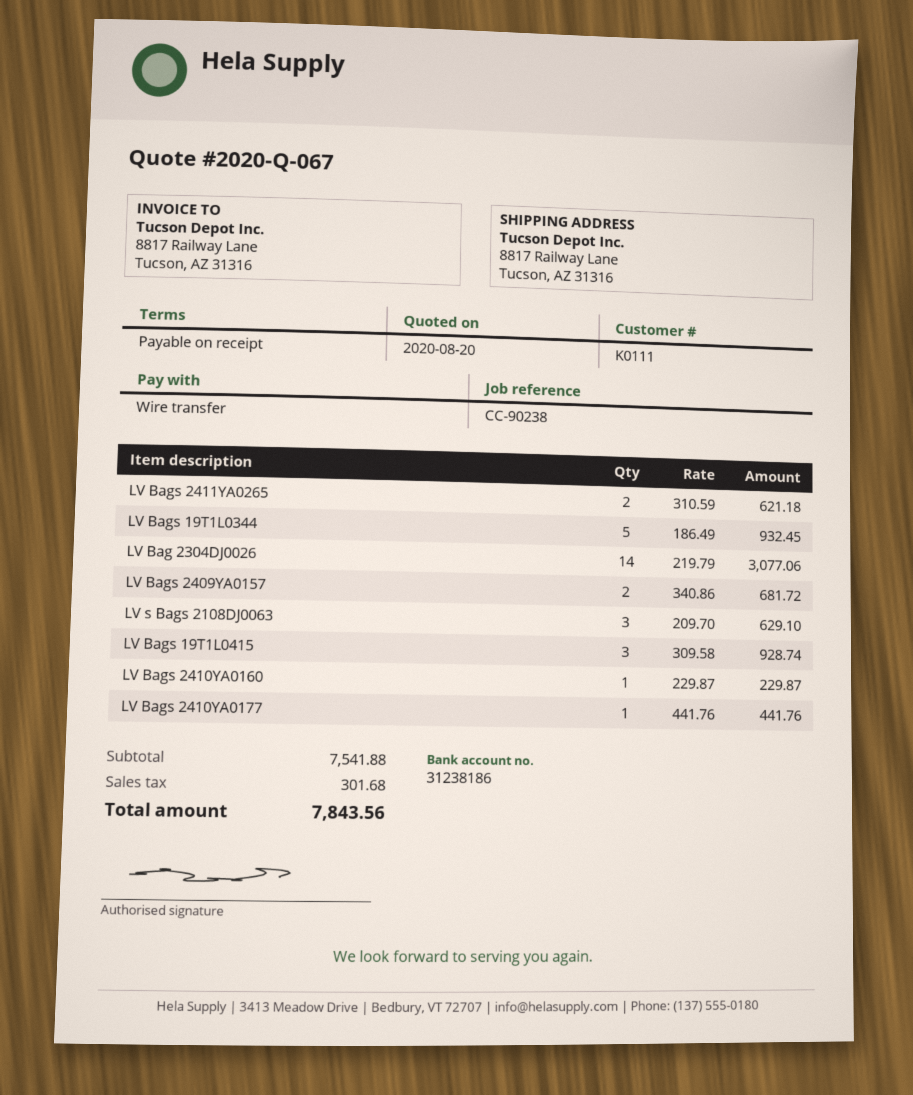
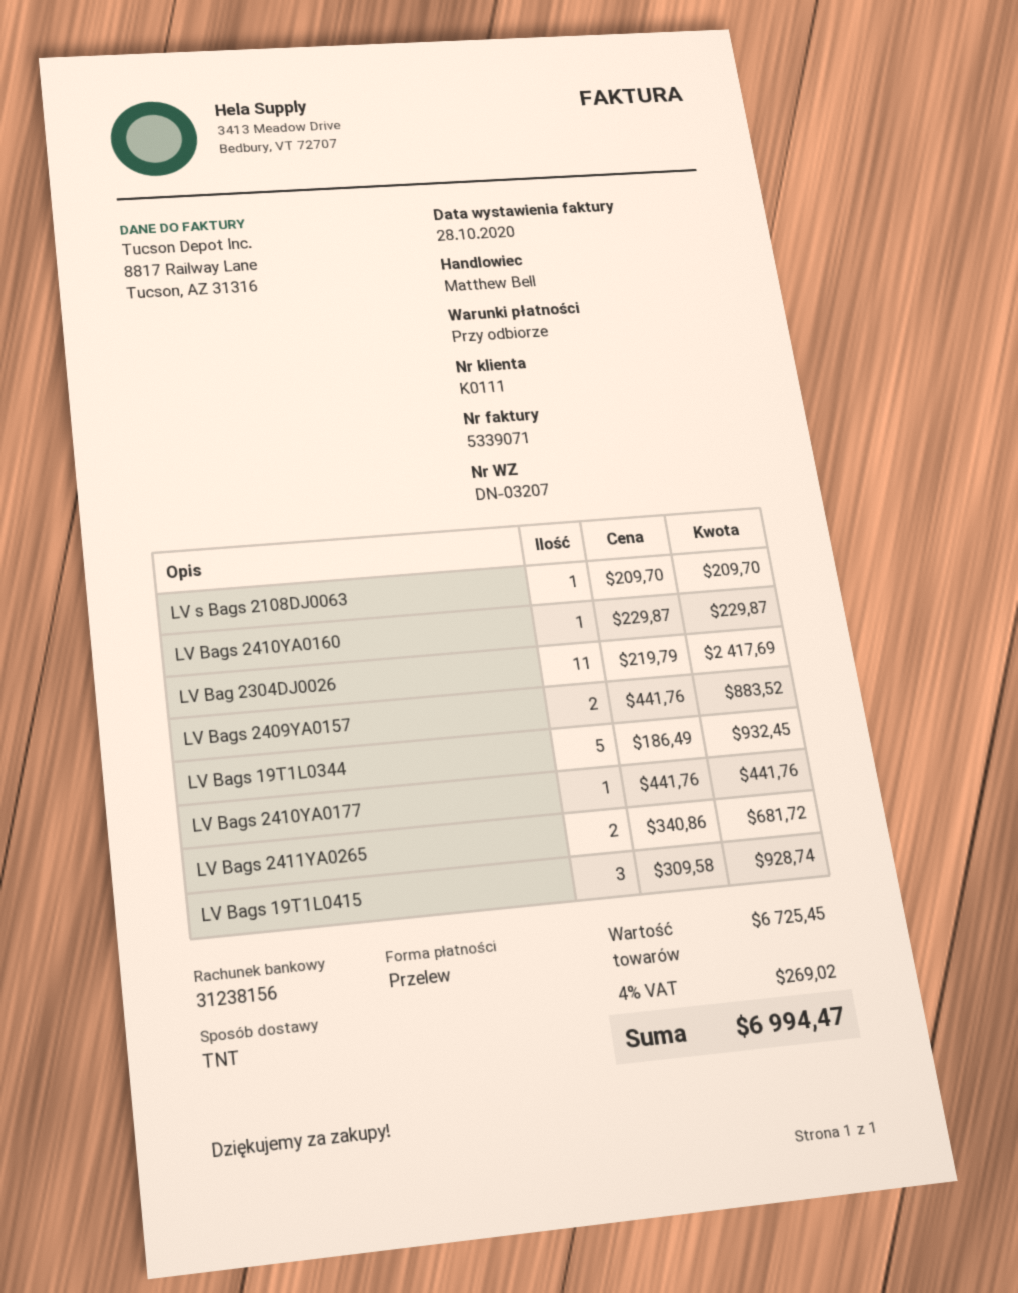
bank account: 31238186 -> 31238156
LV Bags 2411YA0265: 2 x 310.59 = 621.18 -> 2 x 340.86 = 681.72
LV Bag 2304DJ0026: 14 x 219.79 = 3077.06 -> 11 x 219.79 = 2417.69
LV Bags 2409YA0157: 2 x 340.86 = 681.72 -> 2 x 441.76 = 883.52
LV s Bags 2108DJ0063: 3 x 209.70 = 629.10 -> 1 x 209.70 = 209.70
subtotal: 7541.88 -> 6725.45
tax: 301.68 -> 269.02
total: 7843.56 -> 6994.47

